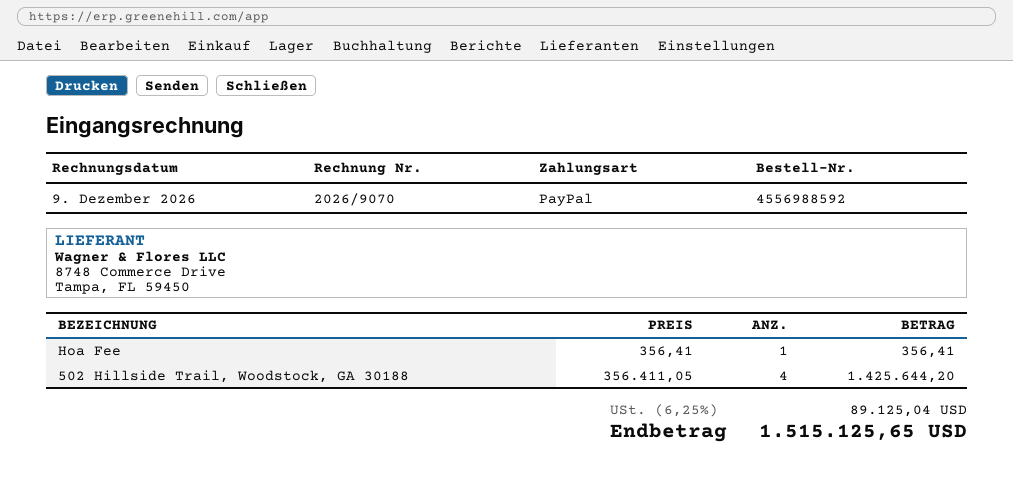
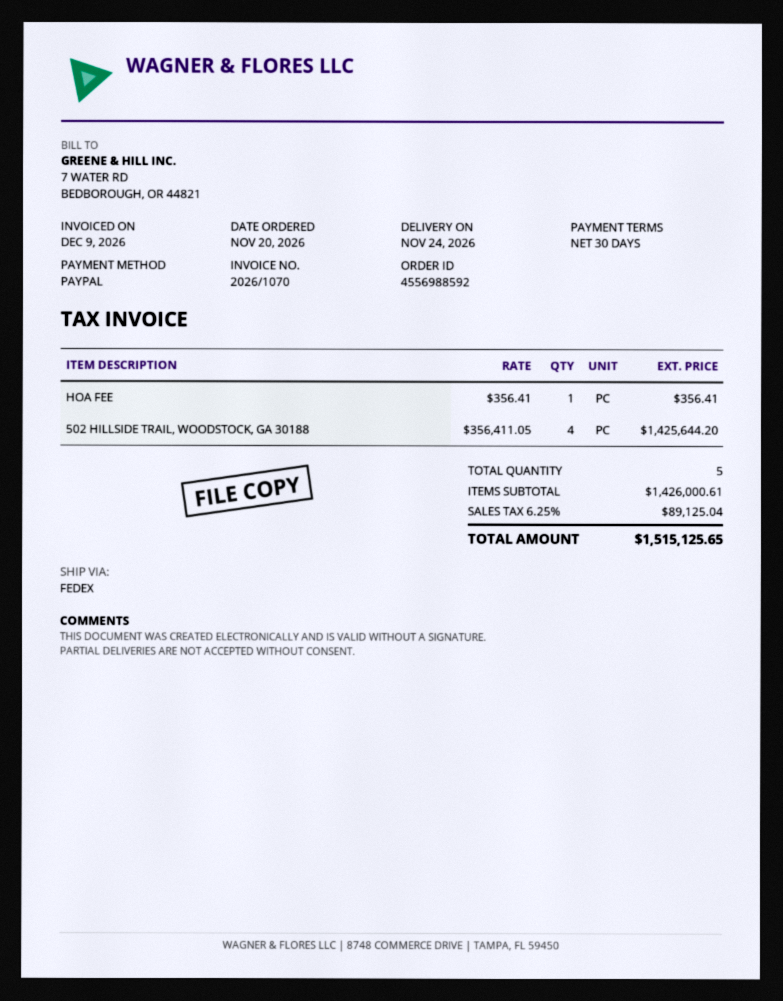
invoice number: 2026/9070 -> 2026/1070

